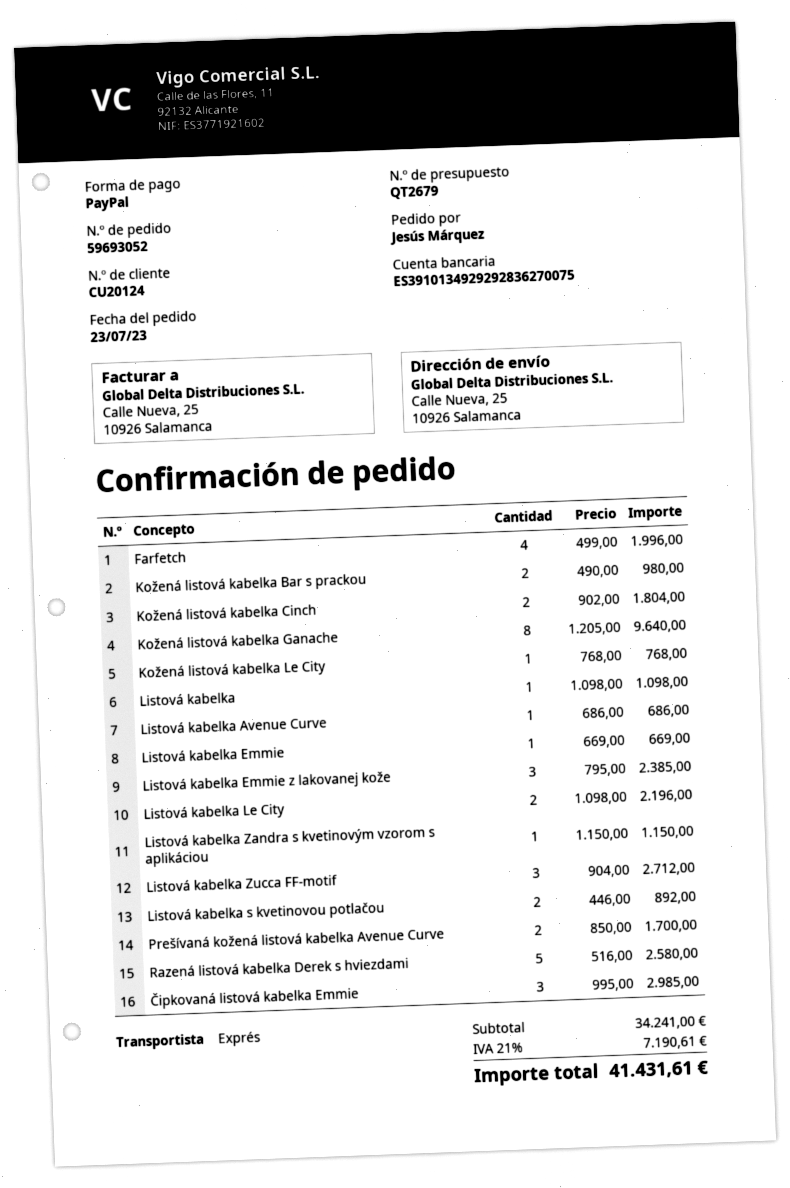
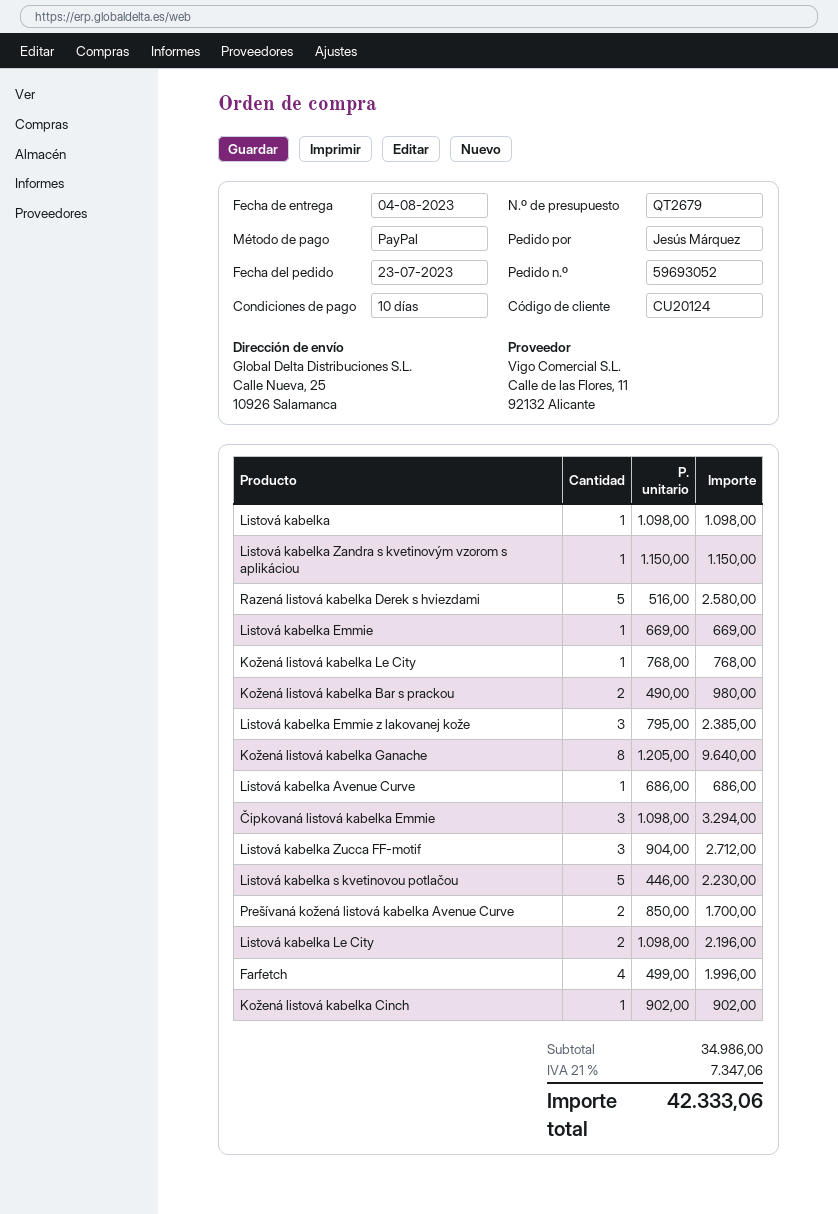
Kožená listová kabelka Cinch: 2 x 902.00 = 1804.00 -> 1 x 902.00 = 902.00
Listová kabelka s kvetinovou potlačou: 2 x 446.00 = 892.00 -> 5 x 446.00 = 2230.00
Čipkovaná listová kabelka Emmie: 3 x 995.00 = 2985.00 -> 3 x 1098.00 = 3294.00
subtotal: 34241.00 -> 34986.00
tax: 21% = 7190.61 -> 21% = 7347.06
total: 41431.61 -> 42333.06

